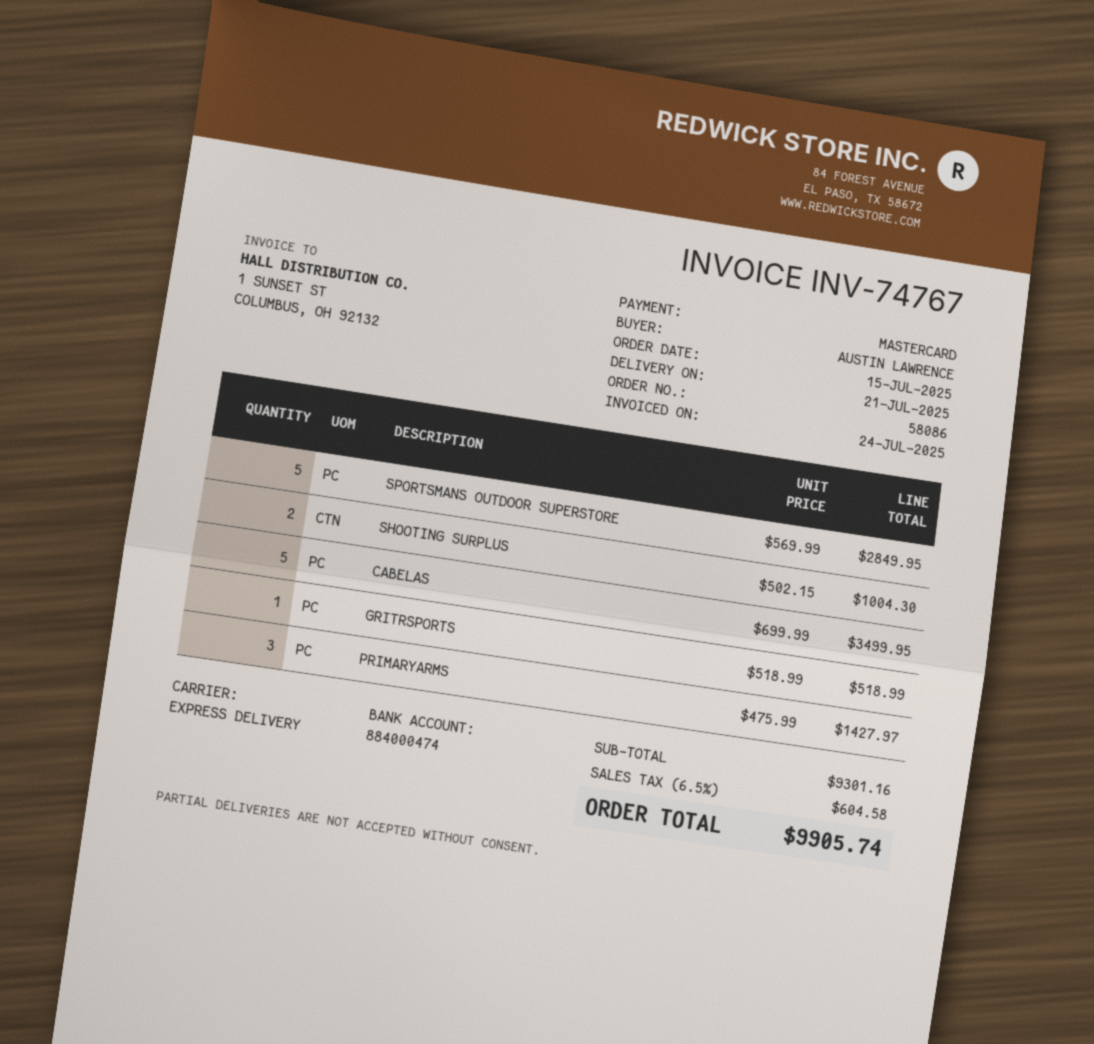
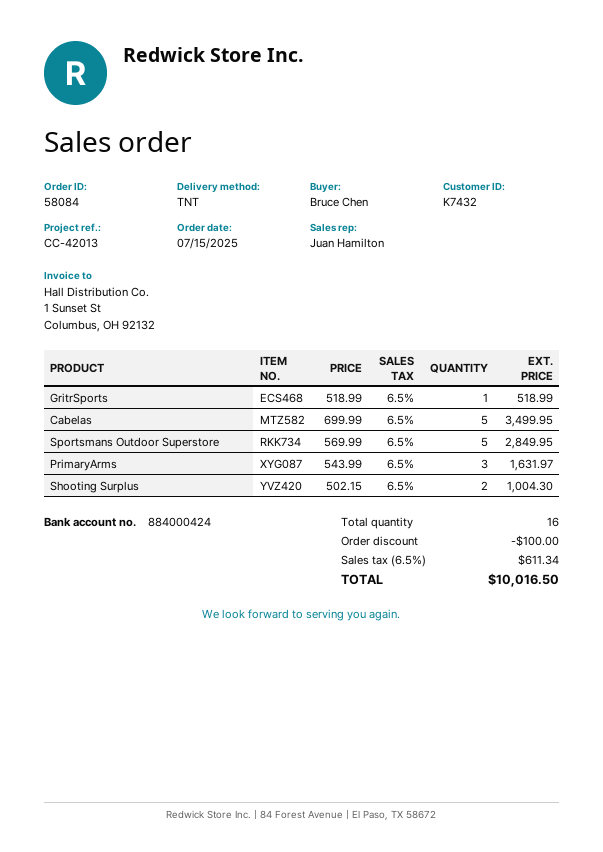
order number: 58086 -> 58084
ordered by: AUSTIN LAWRENCE -> Bruce Chen
bank account: 884000474 -> 884000424
shipping method: express -> TNT
PRIMARYARMS: 3 x 475.99 = 1427.97 -> 3 x 543.99 = 1631.97
discount: none -> 100.00
tax: 6.5% = 604.58 -> 6.5% = 611.34
total: 9905.74 -> 10016.50

